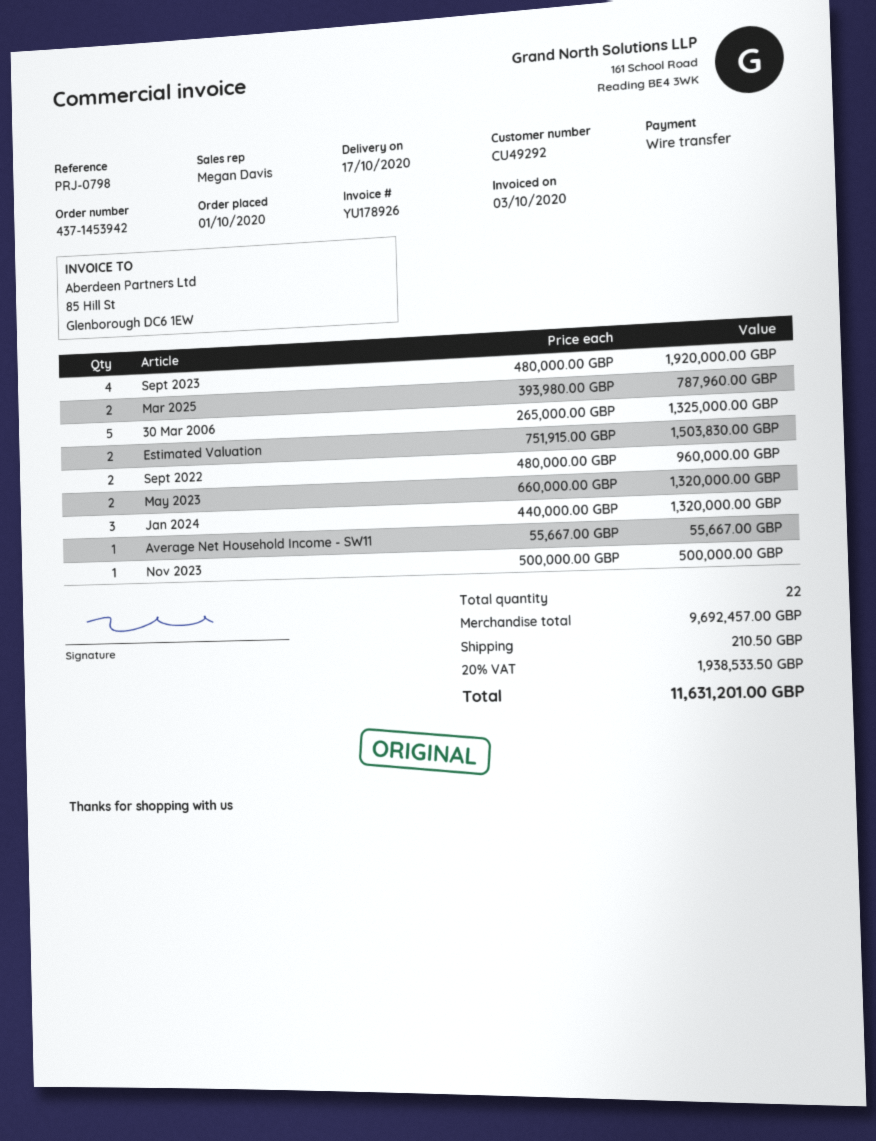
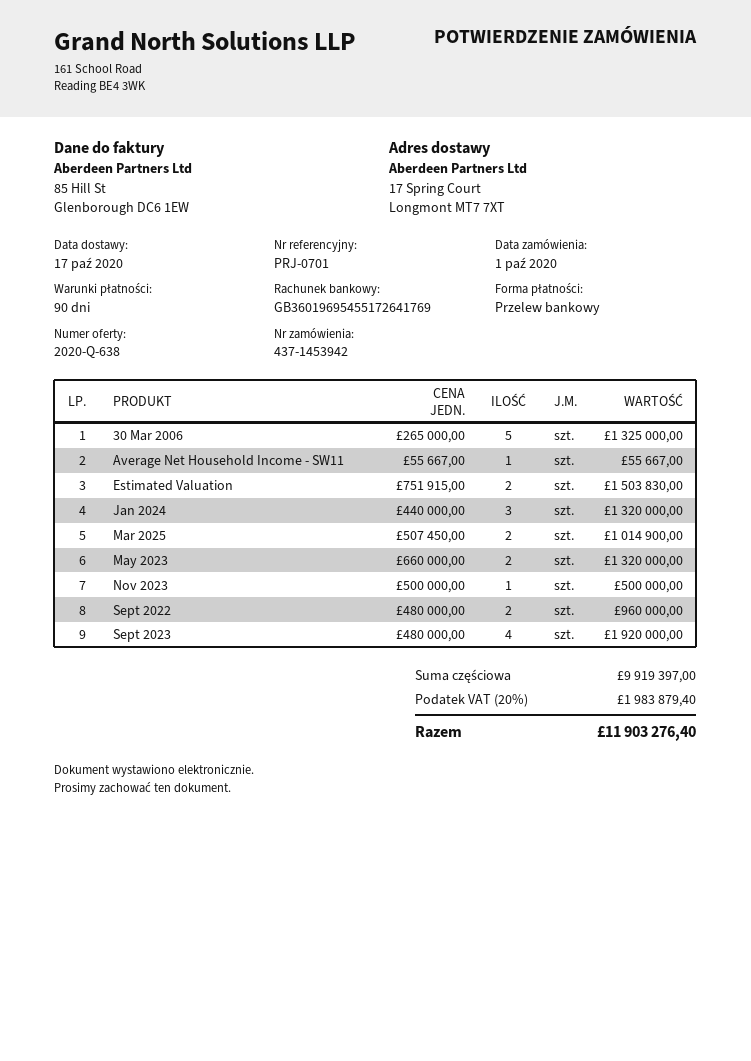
reference: PRJ-0798 -> PRJ-0701
Mar 2025: 2 x 393980.00 = 787960.00 -> 2 x 507450.00 = 1014900.00
subtotal: 9692457.00 -> 9919397.00
shipping: 210.50 -> none
tax: 20% = 1938533.50 -> 20% = 1983879.40
total: 11631201.00 -> 11903276.40

